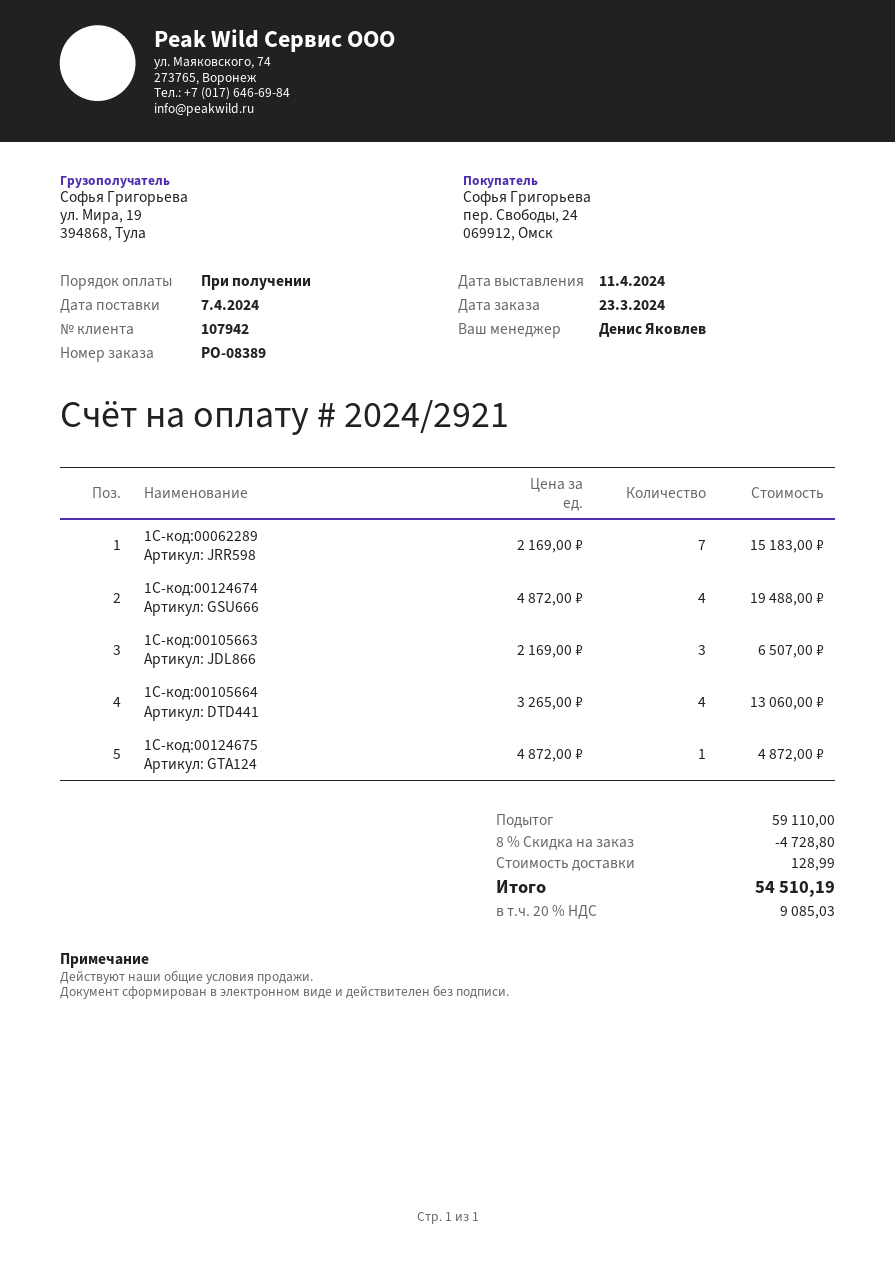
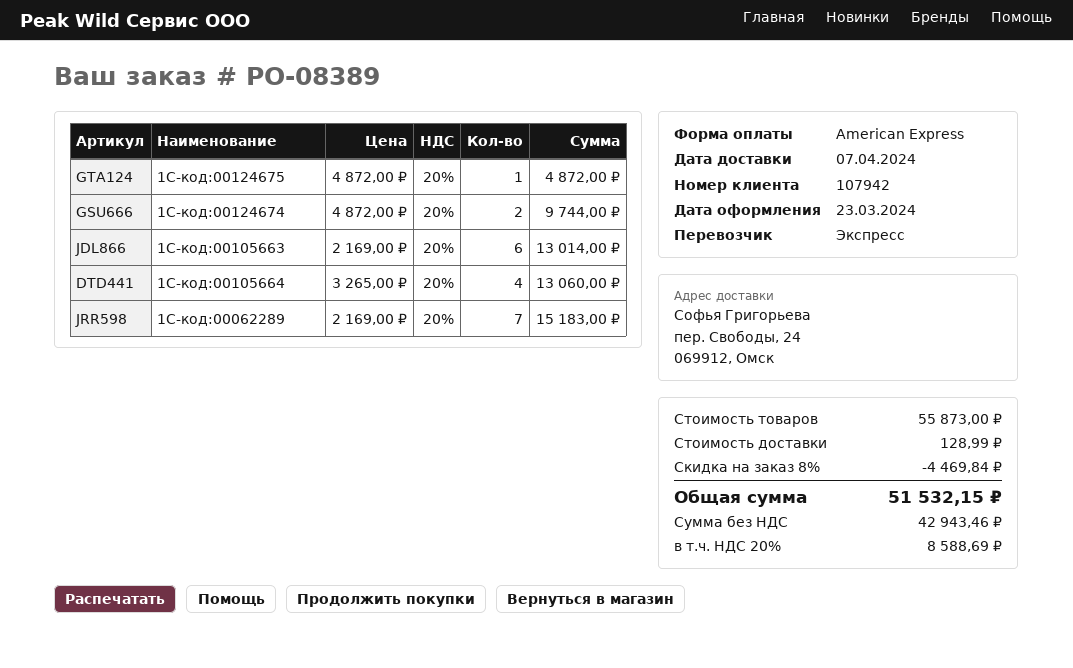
ship to: ул. Мира, 19, 394868, Тула -> пер. Свободы, 24, 069912, Омск
1С-код:00124674: 4 x 4872.00 = 19488.00 -> 2 x 4872.00 = 9744.00
1С-код:00105663: 3 x 2169.00 = 6507.00 -> 6 x 2169.00 = 13014.00
subtotal: 59110.00 -> 55873.00
discount: 8% = 4728.80 -> 8% = 4469.84
tax: 20% = 9085.03 -> 20% = 8588.69
total: 54510.19 -> 51532.15

